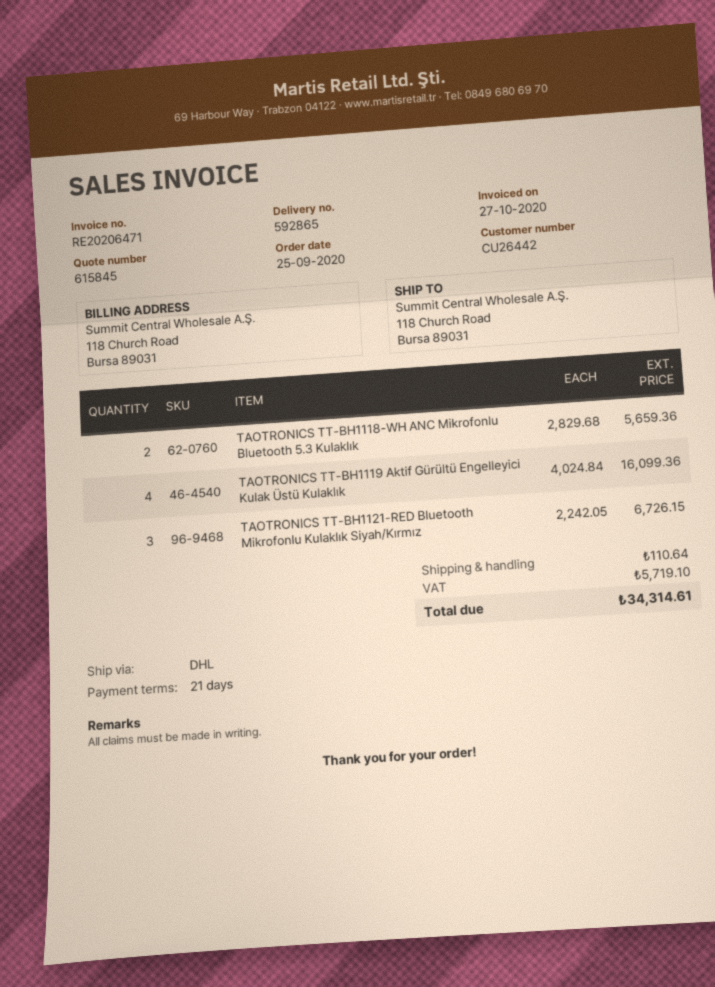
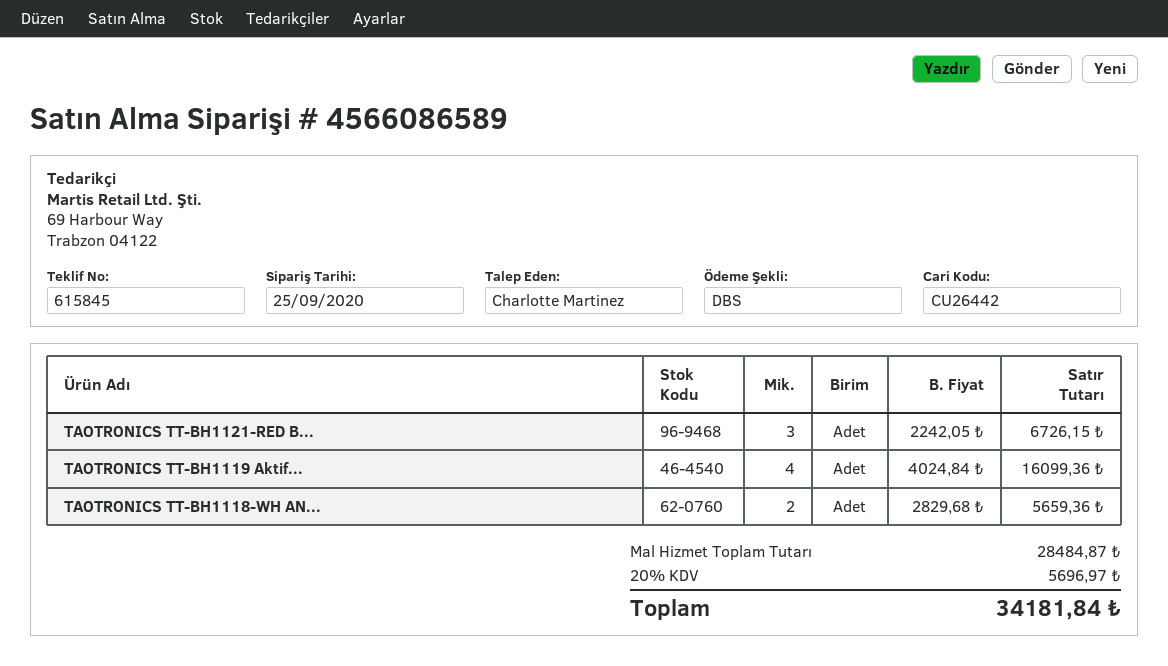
shipping: 110.64 -> none
tax: 5719.10 -> 5696.97
total: 34314.61 -> 34181.84

